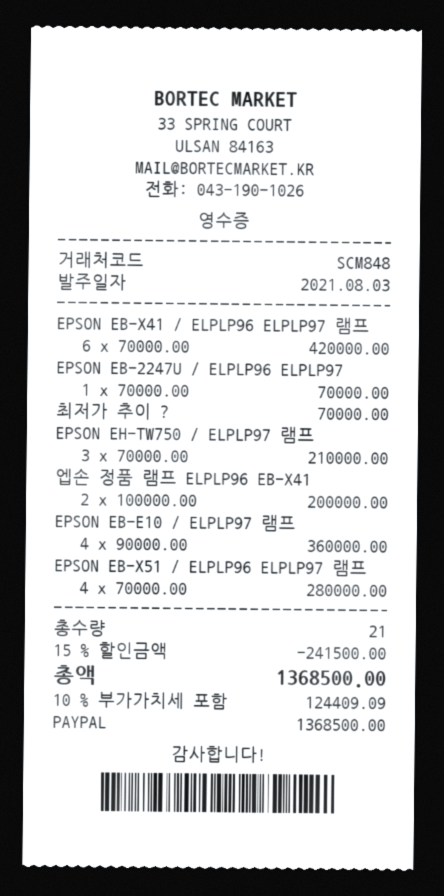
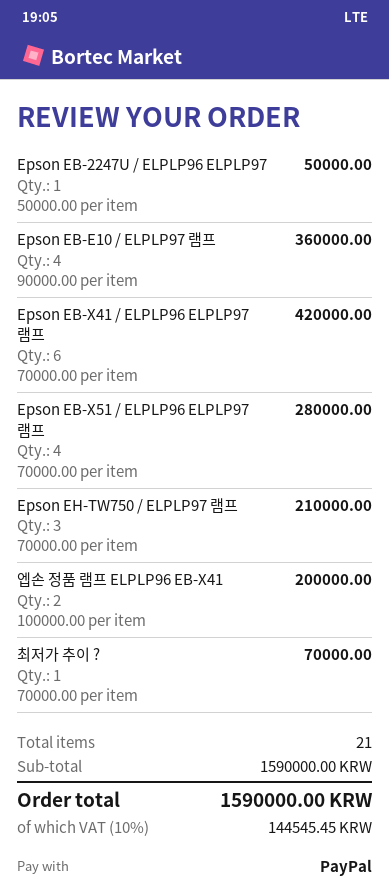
EPSON EB-2247U / ELPLP96 ELPLP97: 1 x 70000.00 = 70000.00 -> 1 x 50000.00 = 50000.00
discount: 15% = 241500.00 -> none
tax: 10% = 124409.09 -> 10% = 144545.45
total: 1368500.00 -> 1590000.00

